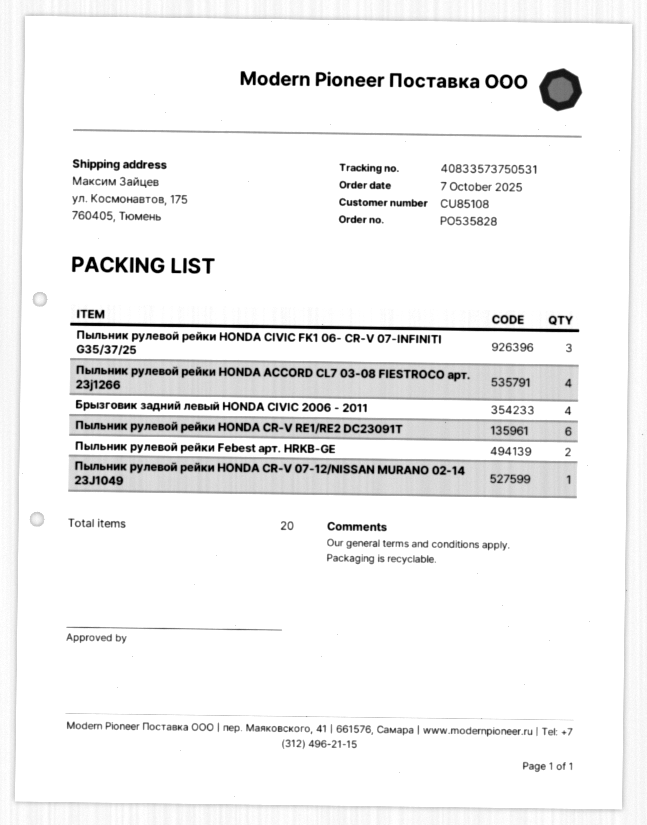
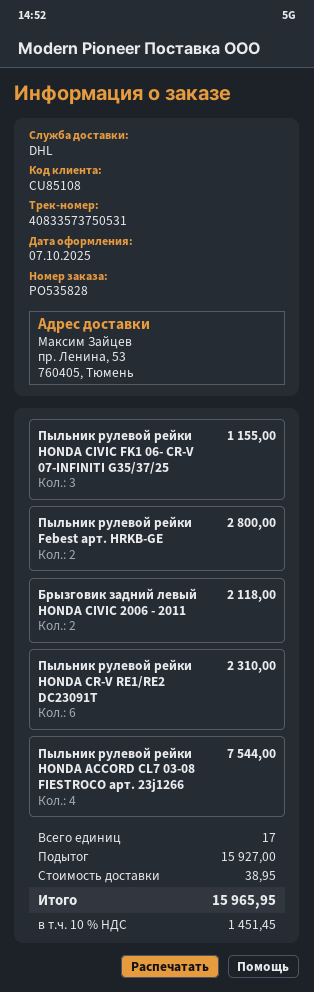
ship to: ул. Космонавтов, 175, 760405, Тюмень -> пр. Ленина, 53, 760405, Тюмень
Брызговик задний левый HONDA CIVIC 2006 - 2011: 4 -> 2
Пыльник рулевой рейки HONDA CR-V 07-12/NISSAN MURANO 02-14 23J1049: 1 -> none
total quantity: 20 -> 17

